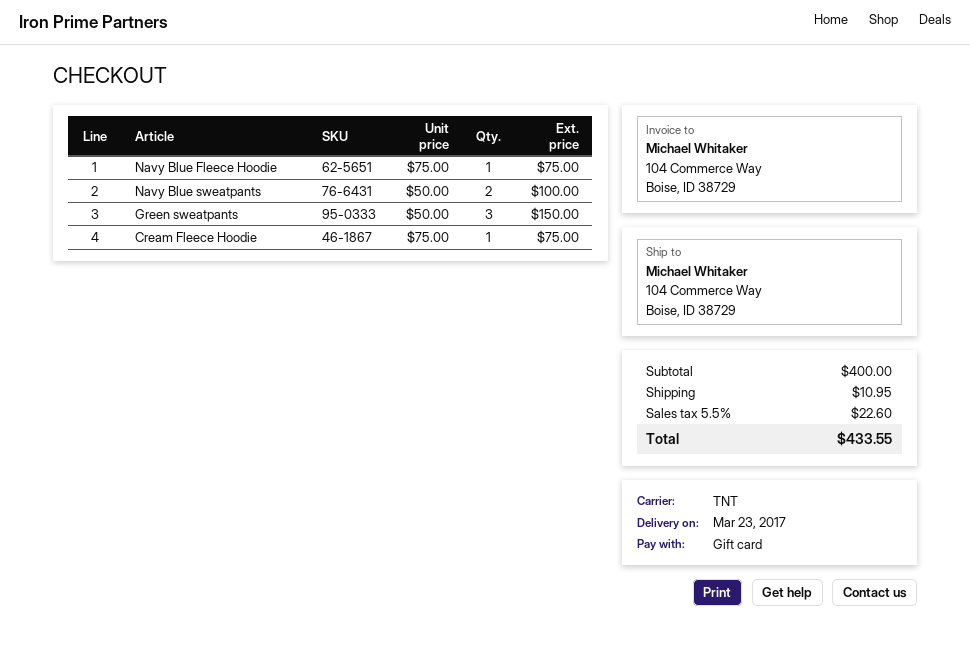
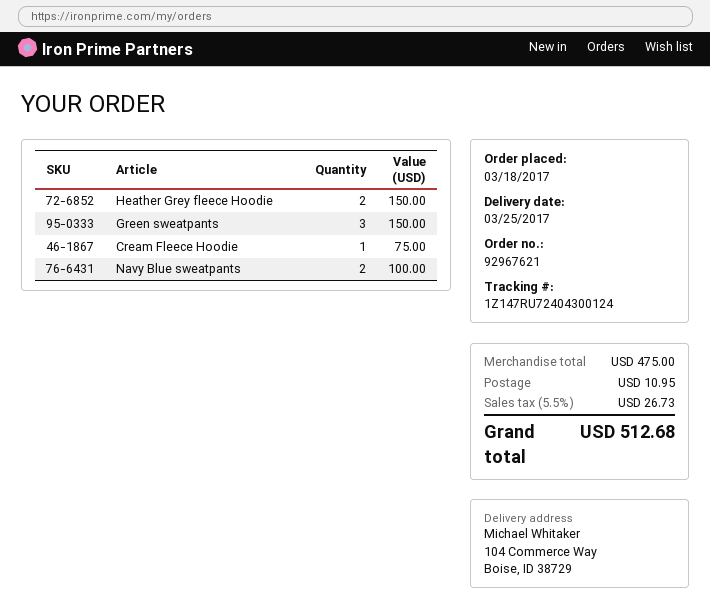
delivery date: 2017-03-23 -> 2017-03-25
Navy Blue Fleece Hoodie: 1 for 75.00 -> none
Heather Grey fleece Hoodie: none -> 2 for 150.00
subtotal: 400.00 -> 475.00
tax: 5.5% = 22.60 -> 5.5% = 26.73
total: 433.55 -> 512.68

